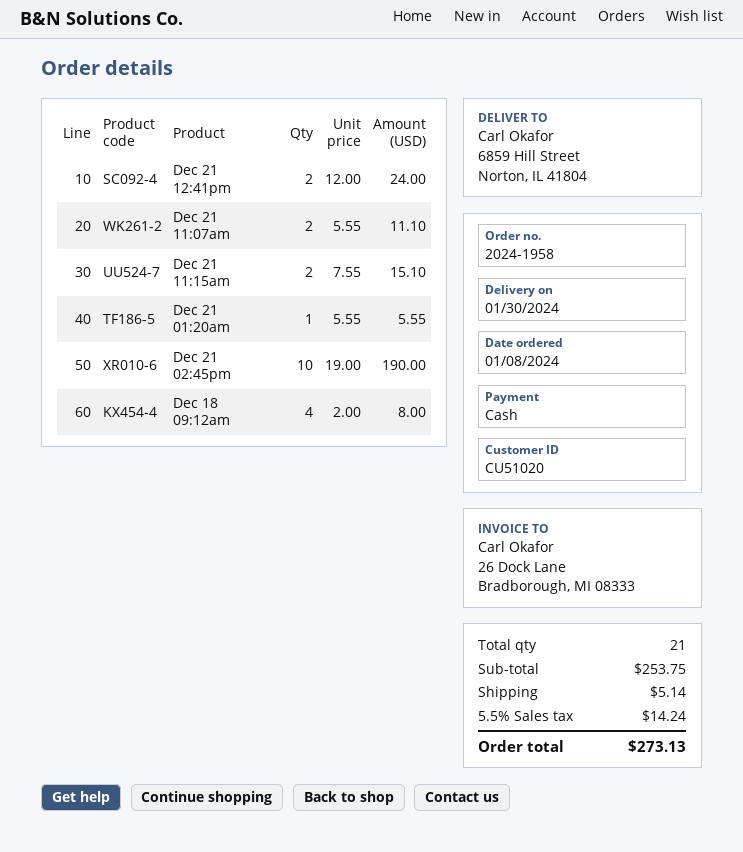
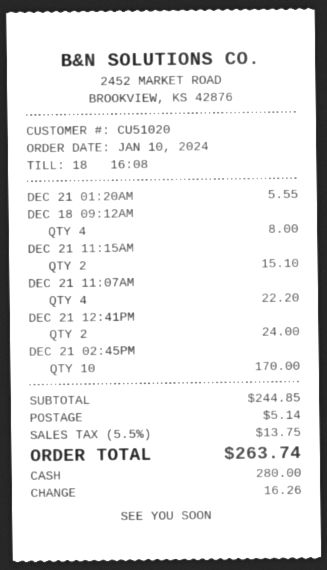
order date: 2024-01-08 -> 2024-01-10
Dec 21 11:07am: 2 for 11.10 -> 4 for 22.20
Dec 21 02:45pm: 10 for 190.00 -> 10 for 170.00
subtotal: 253.75 -> 244.85
tax: 5.5% = 14.24 -> 5.5% = 13.75
total: 273.13 -> 263.74

